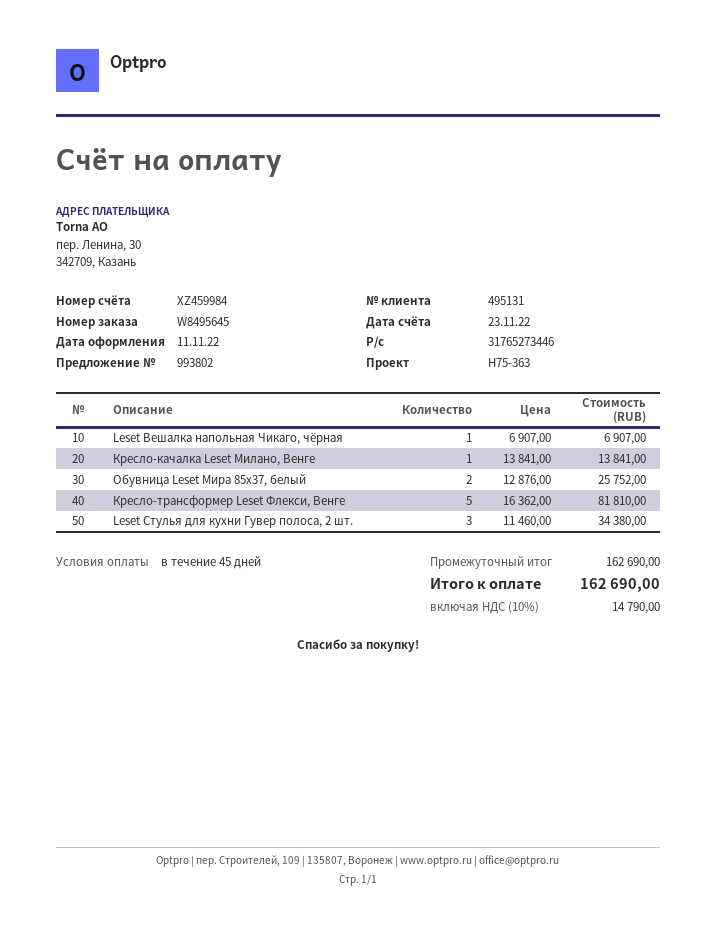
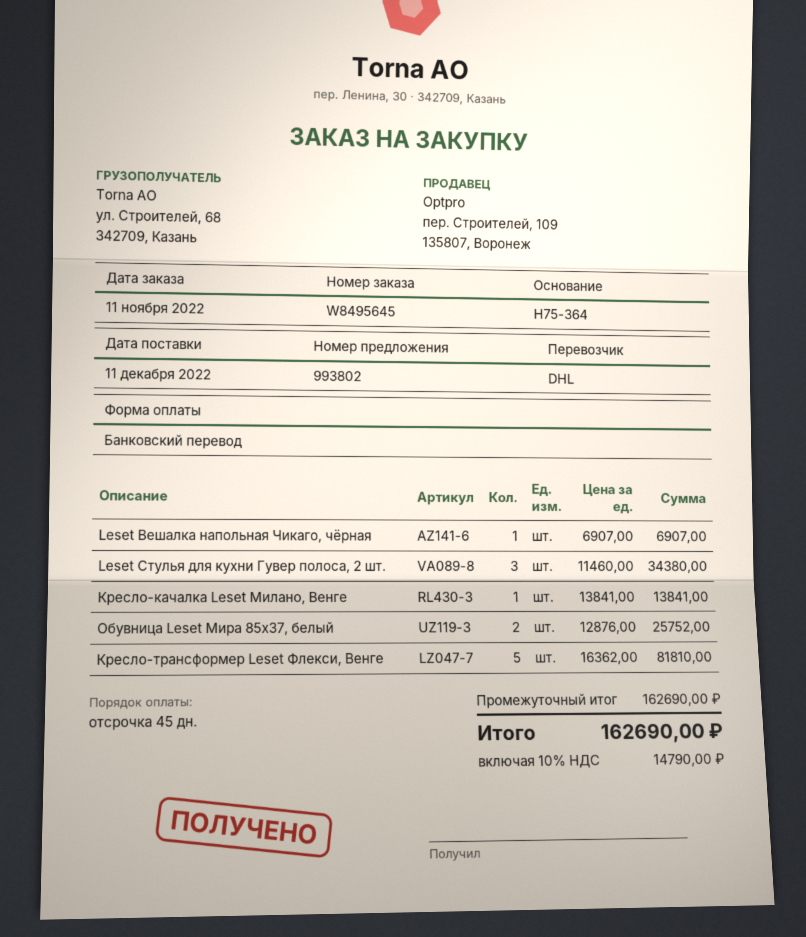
reference: H75-363 -> H75-364

